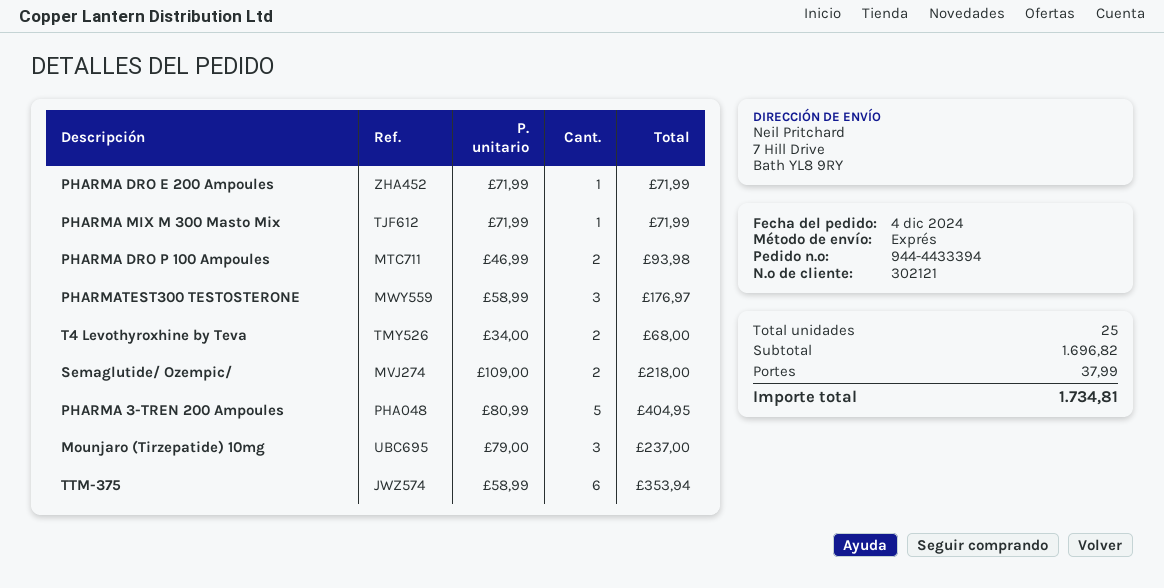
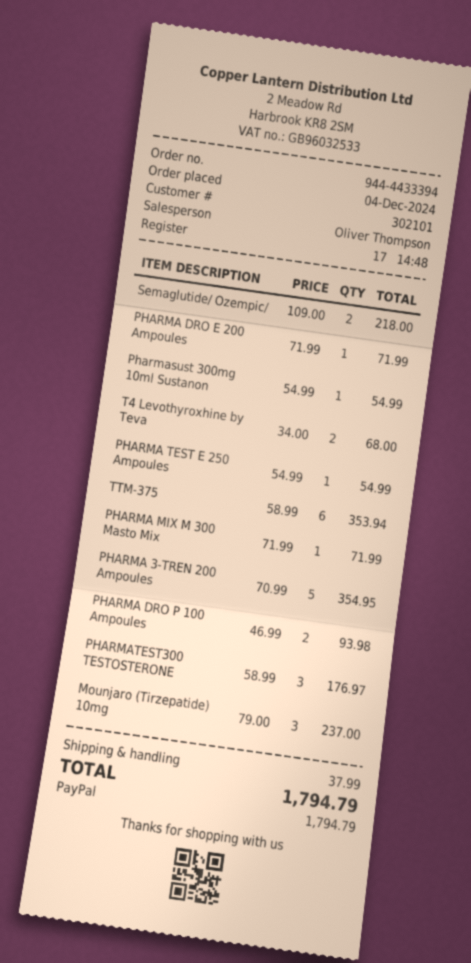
customer number: 302121 -> 302101
PHARMA 3-TREN 200 Ampoules: 5 x 80.99 = 404.95 -> 5 x 70.99 = 354.95
Pharmasust 300mg 10ml Sustanon: none -> 1 x 54.99 = 54.99
PHARMA TEST E 250 Ampoules: none -> 1 x 54.99 = 54.99
total: 1734.81 -> 1794.79

